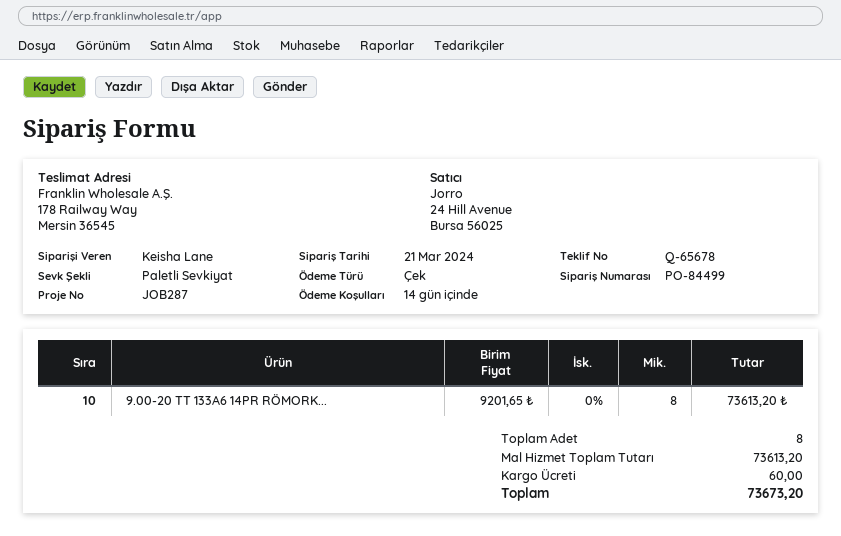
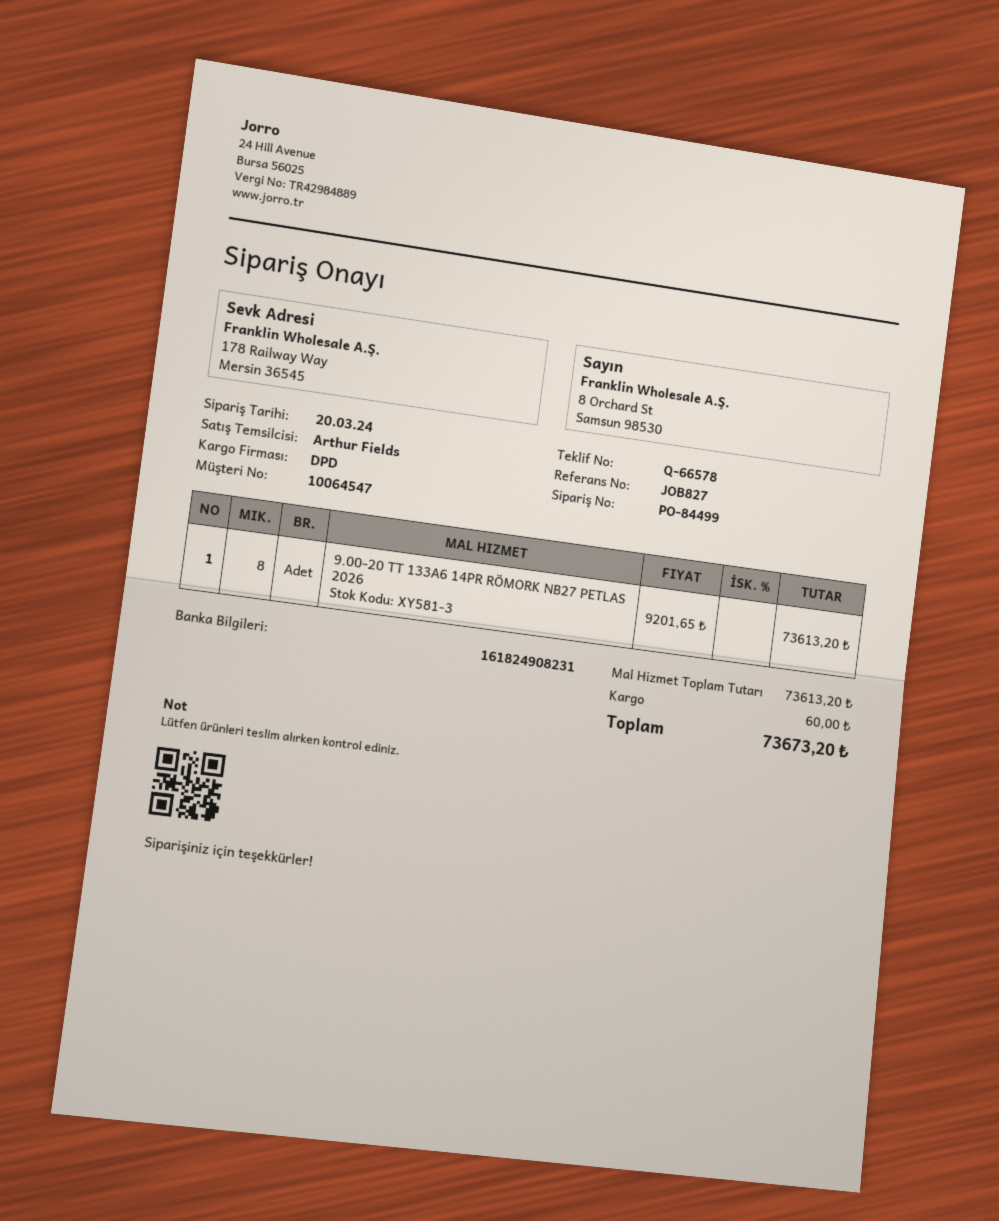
quote number: Q-65678 -> Q-66578
order date: 2024-03-21 -> 2024-03-20
reference: JOB287 -> JOB827
shipping method: pallet freight -> DPD

